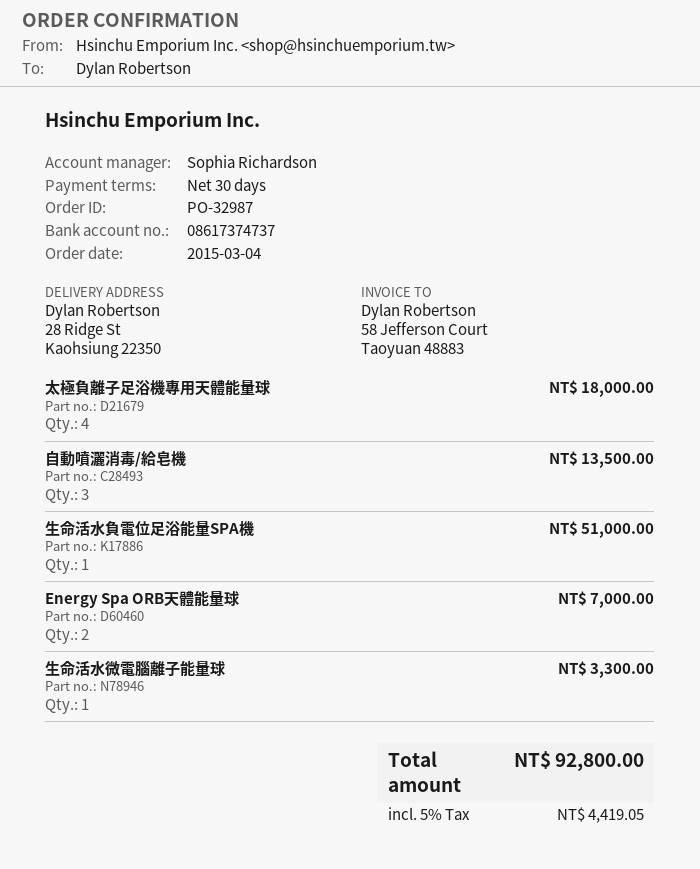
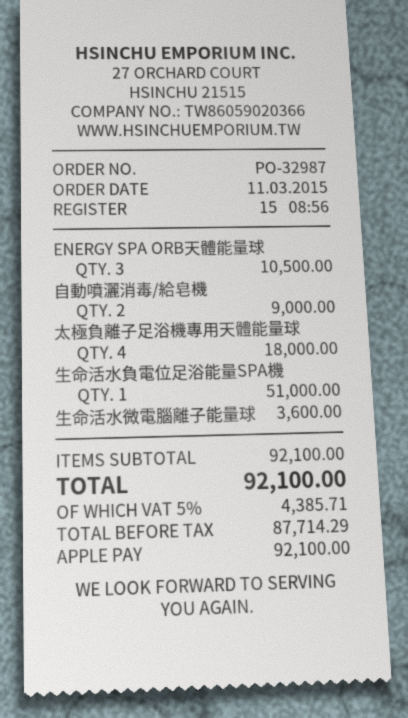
order date: 2015-03-04 -> 2015-03-11
自動噴灑消毒/給皂機: 3 for 13500.00 -> 2 for 9000.00
Energy Spa ORB天體能量球: 2 for 7000.00 -> 3 for 10500.00
生命活水微電腦離子能量球: 1 for 3300.00 -> 1 for 3600.00
tax: 5% = 4419.05 -> 5% = 4385.71
total: 92800.00 -> 92100.00

